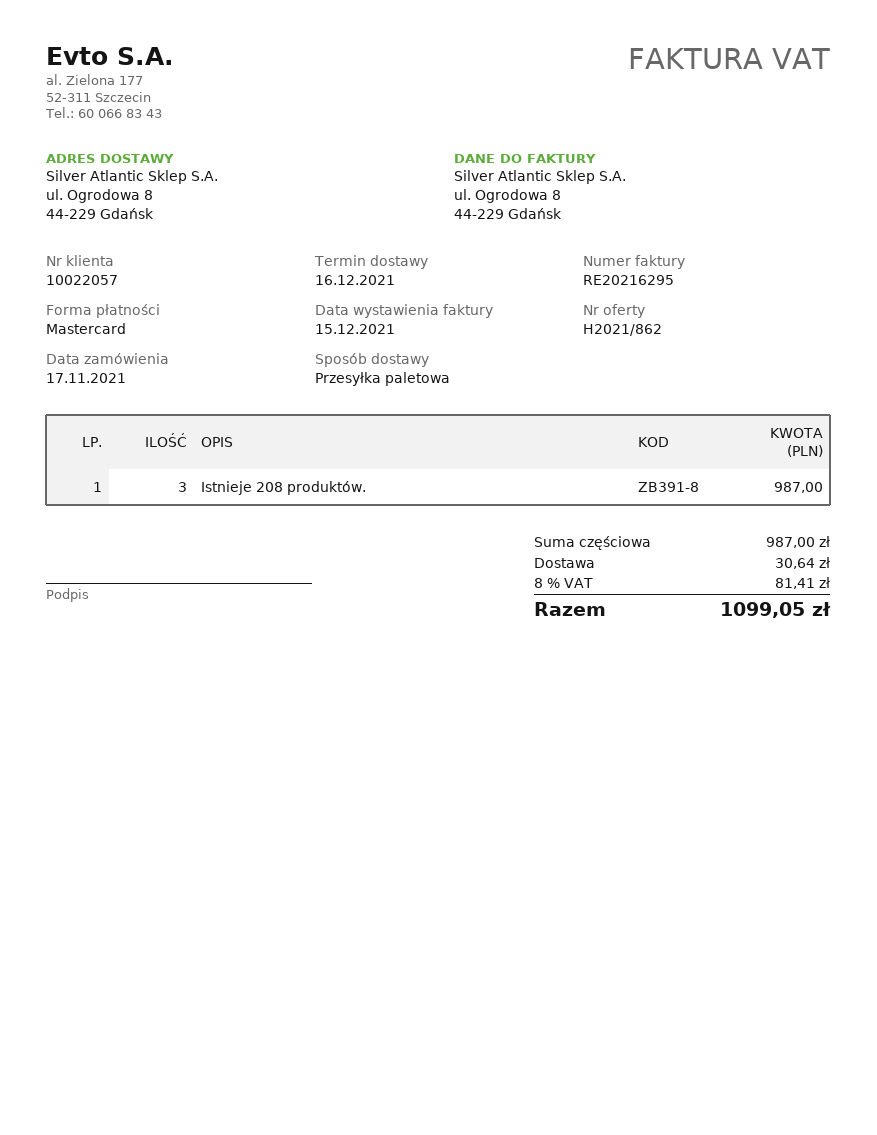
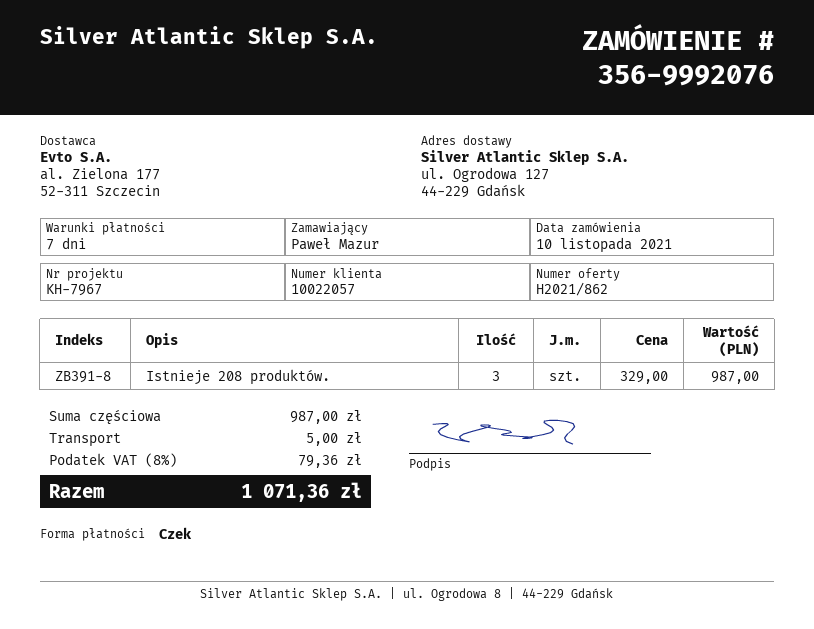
order date: 2021-11-17 -> 2021-11-10
payment method: Mastercard -> cheque
ship to: ul. Ogrodowa 8, 44-229 Gdańsk -> ul. Ogrodowa 127, 44-229 Gdańsk
shipping: 30.64 -> 5.00
tax: 8% = 81.41 -> 8% = 79.36
total: 1099.05 -> 1071.36

